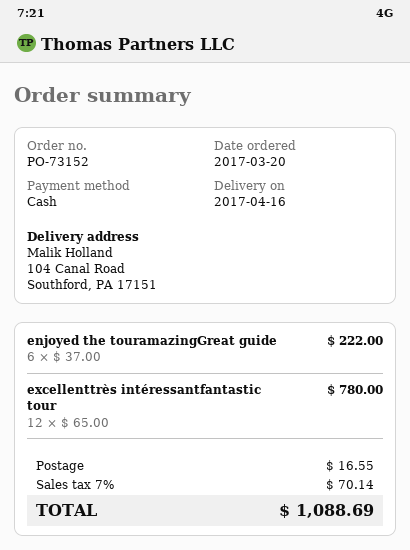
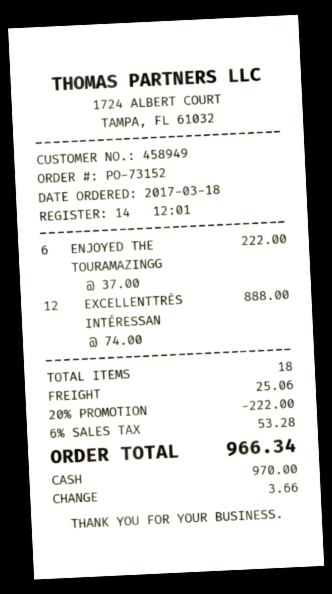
order date: 2017-03-20 -> 2017-03-18
excellenttrès intéressantfantastic tour: 12 x 65.00 = 780.00 -> 12 x 74.00 = 888.00
discount: none -> 20% = 222.00
shipping: 16.55 -> 25.06
tax: 7% = 70.14 -> 6% = 53.28
total: 1088.69 -> 966.34

